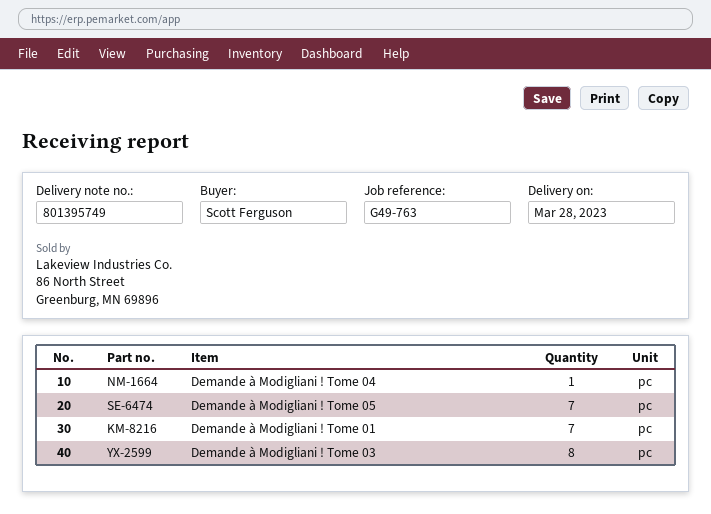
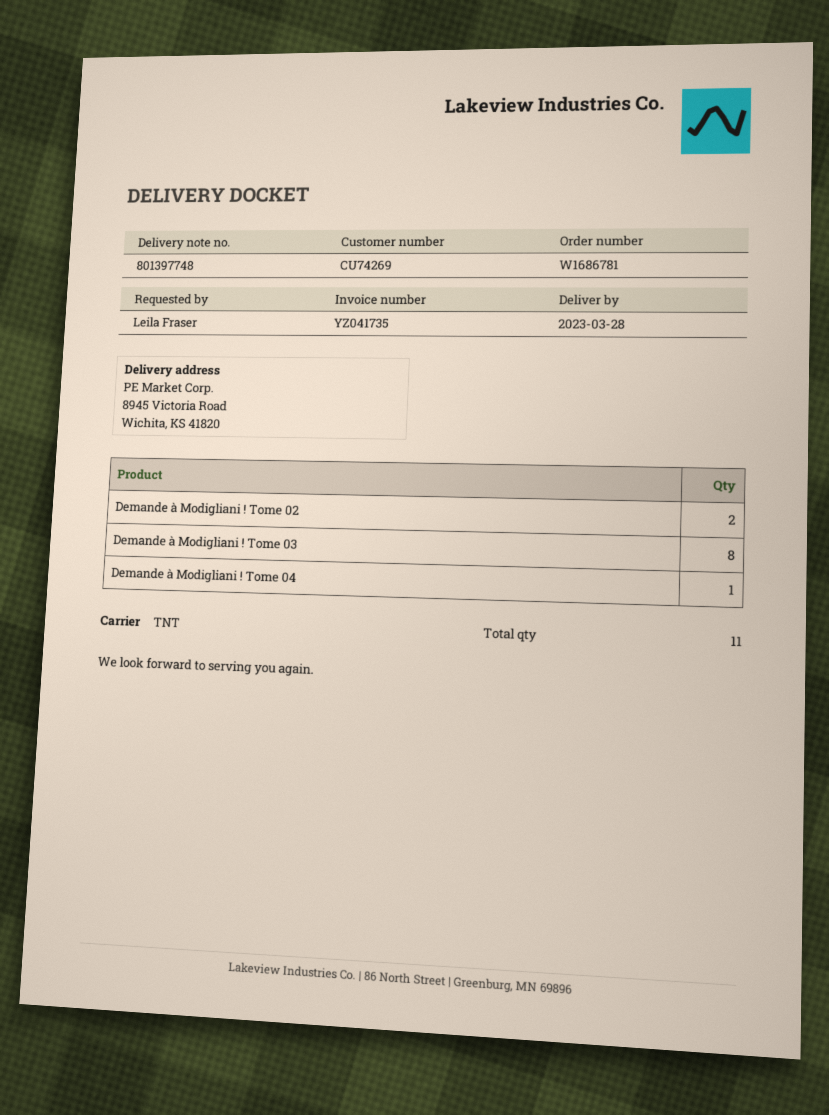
delivery note number: 801395749 -> 801397748
ordered by: Scott Ferguson -> Leila Fraser
Demande à Modigliani ! Tome 05: 7 -> none
Demande à Modigliani ! Tome 01: 7 -> none
Demande à Modigliani ! Tome 02: none -> 2

